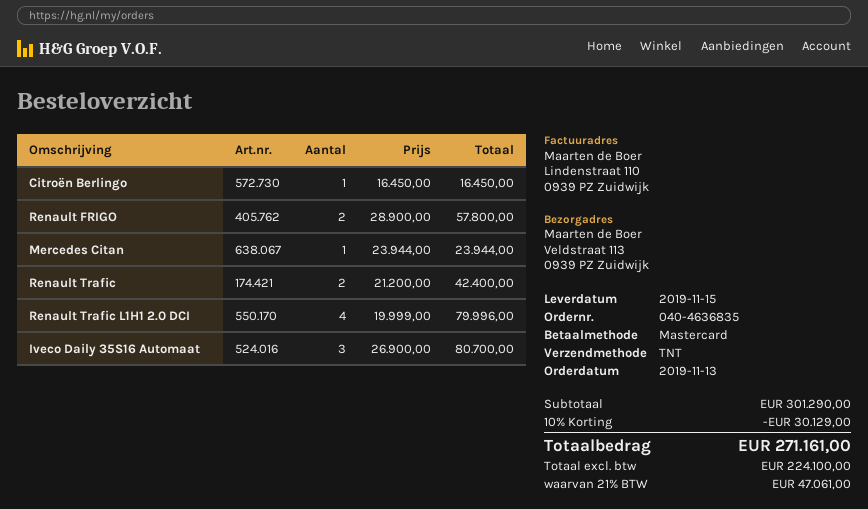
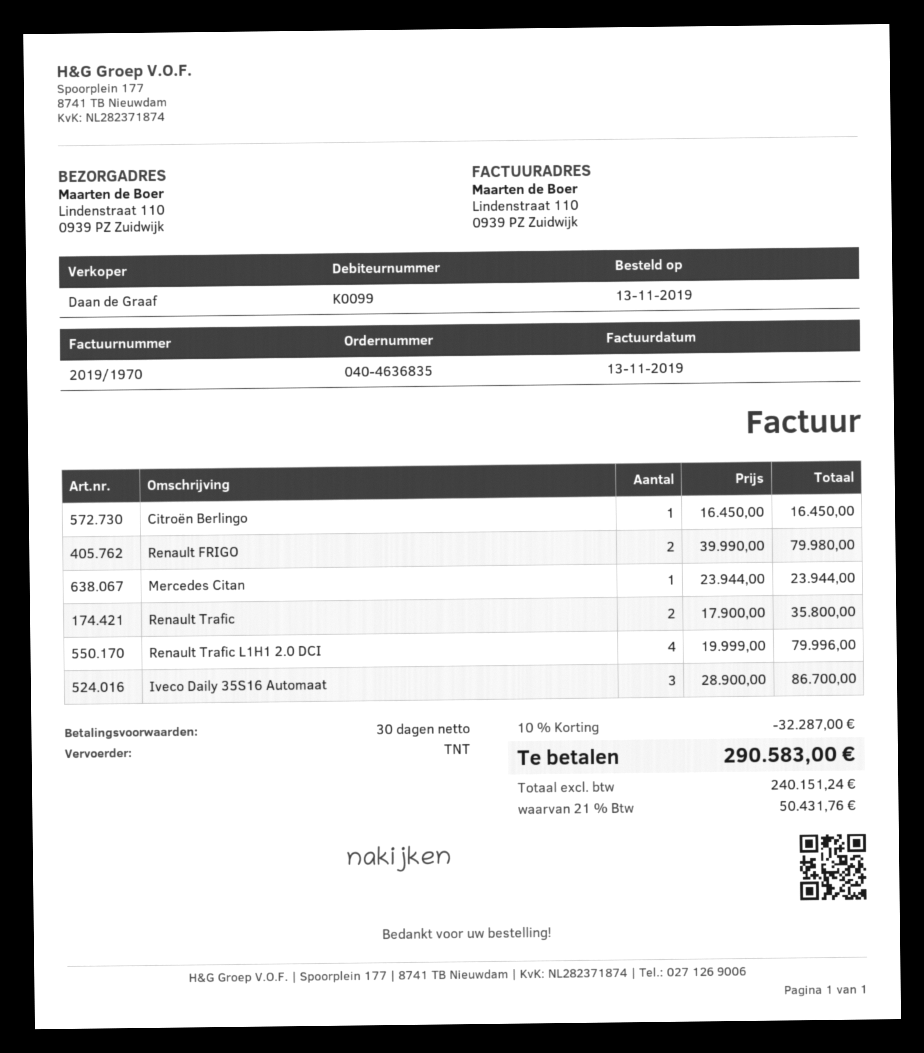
ship to: Veldstraat 113, 0939 PZ Zuidwijk -> Lindenstraat 110, 0939 PZ Zuidwijk
Renault FRIGO: 2 x 28900.00 = 57800.00 -> 2 x 39990.00 = 79980.00
Renault Trafic: 2 x 21200.00 = 42400.00 -> 2 x 17900.00 = 35800.00
Iveco Daily 35S16 Automaat: 3 x 26900.00 = 80700.00 -> 3 x 28900.00 = 86700.00
discount: 10% = 30129.00 -> 10% = 32287.00
net: 224100.00 -> 240151.24
tax: 21% = 47061.00 -> 21% = 50431.76
total: 271161.00 -> 290583.00

